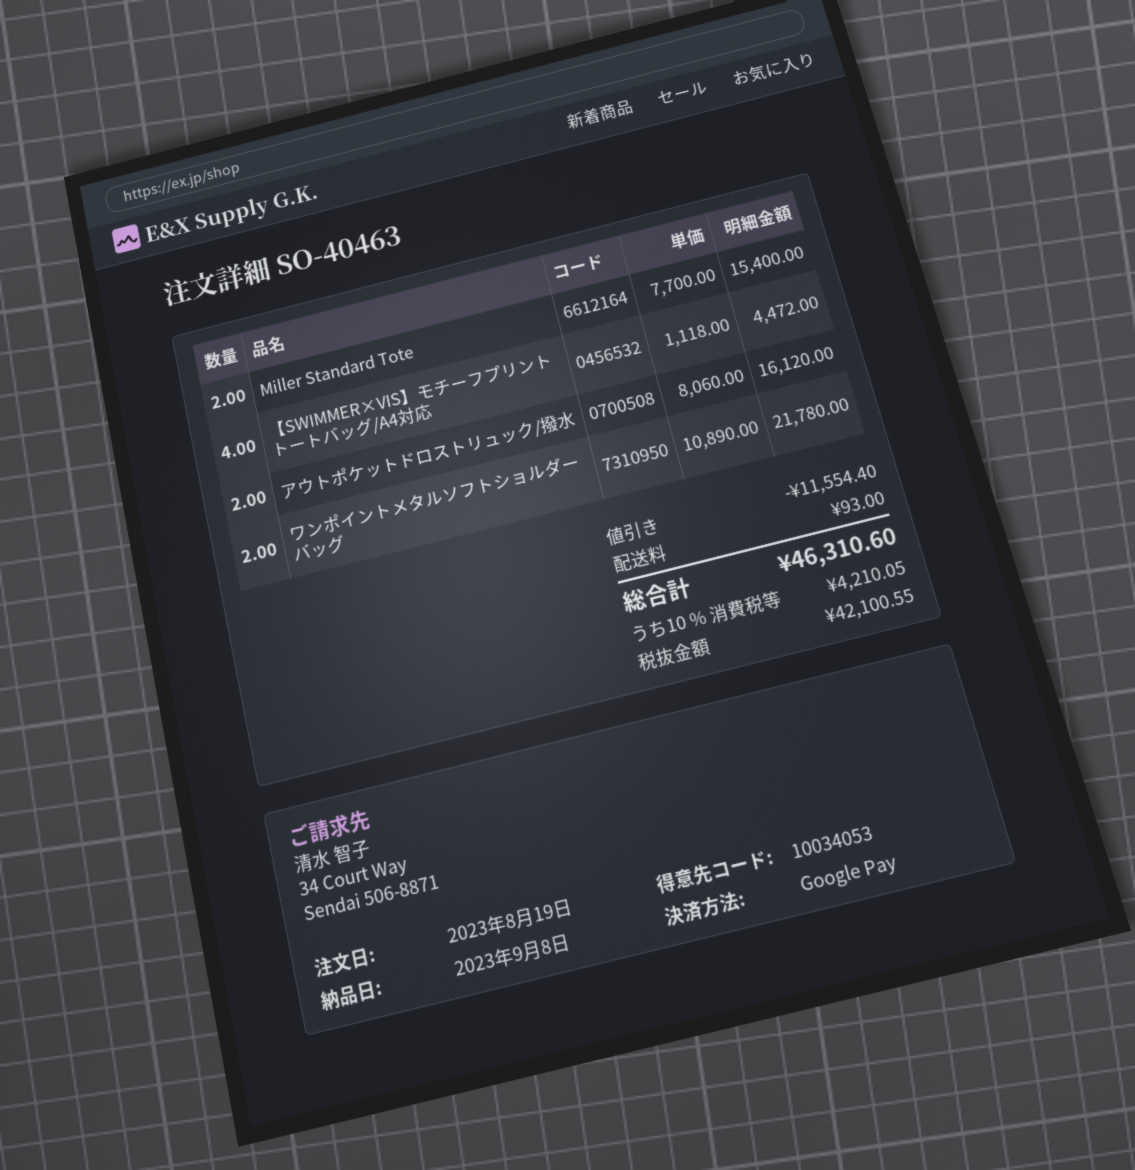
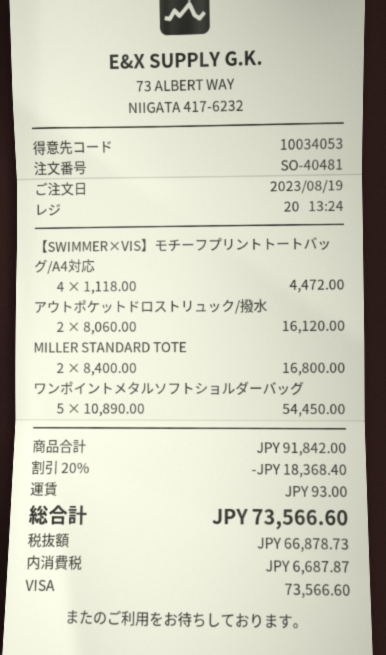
order number: SO-40463 -> SO-40481
payment method: Google Pay -> Visa
Miller Standard Tote: 2 x 7700.00 = 15400.00 -> 2 x 8400.00 = 16800.00
ワンポイントメタルソフトショルダーバッグ: 2 x 10890.00 = 21780.00 -> 5 x 10890.00 = 54450.00
discount: 11554.40 -> 18368.40
net: 42100.55 -> 66878.73
tax: 4210.05 -> 6687.87
total: 46310.60 -> 73566.60

